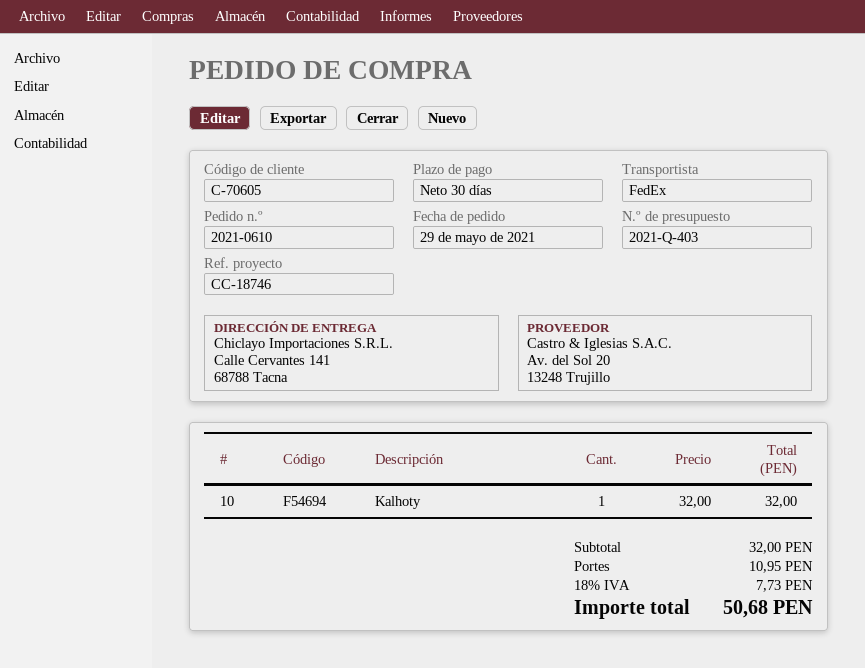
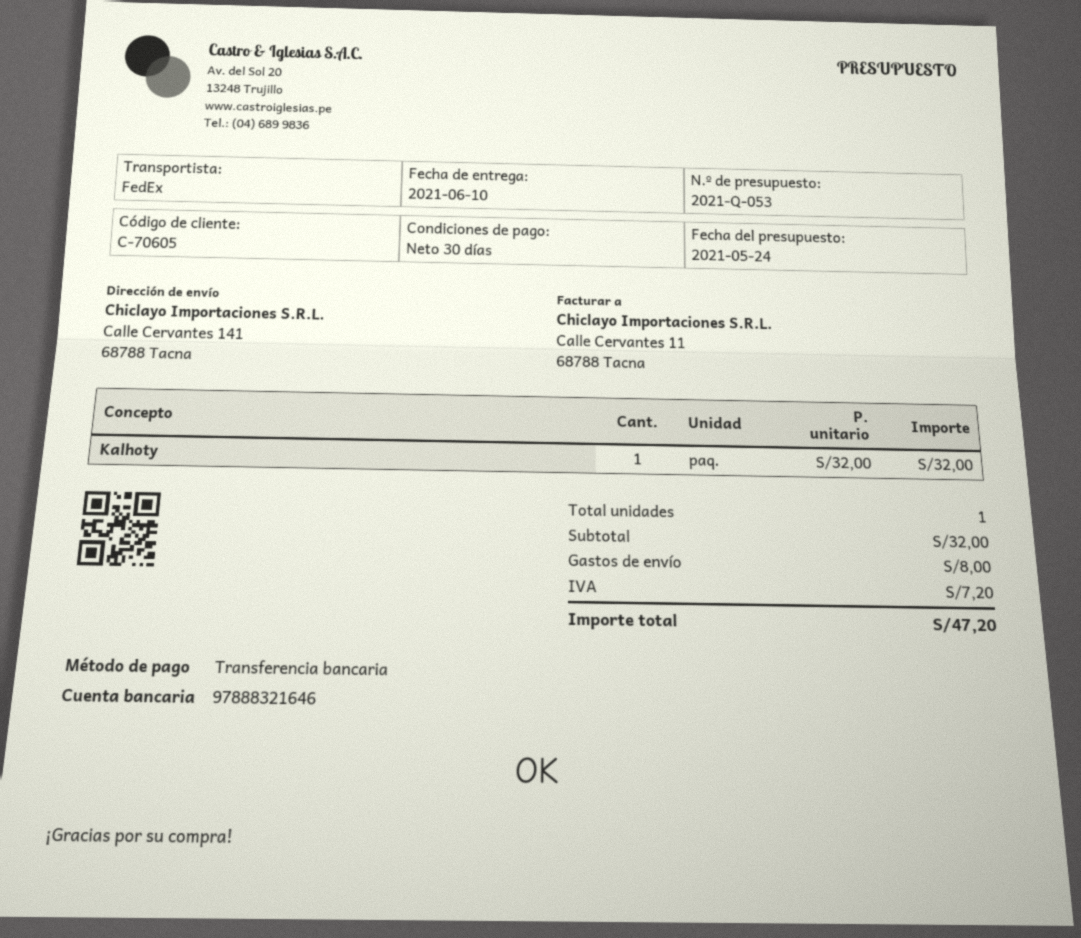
quote number: 2021-Q-403 -> 2021-Q-053
shipping: 10.95 -> 8.00
tax: 7.73 -> 7.20
total: 50.68 -> 47.20

